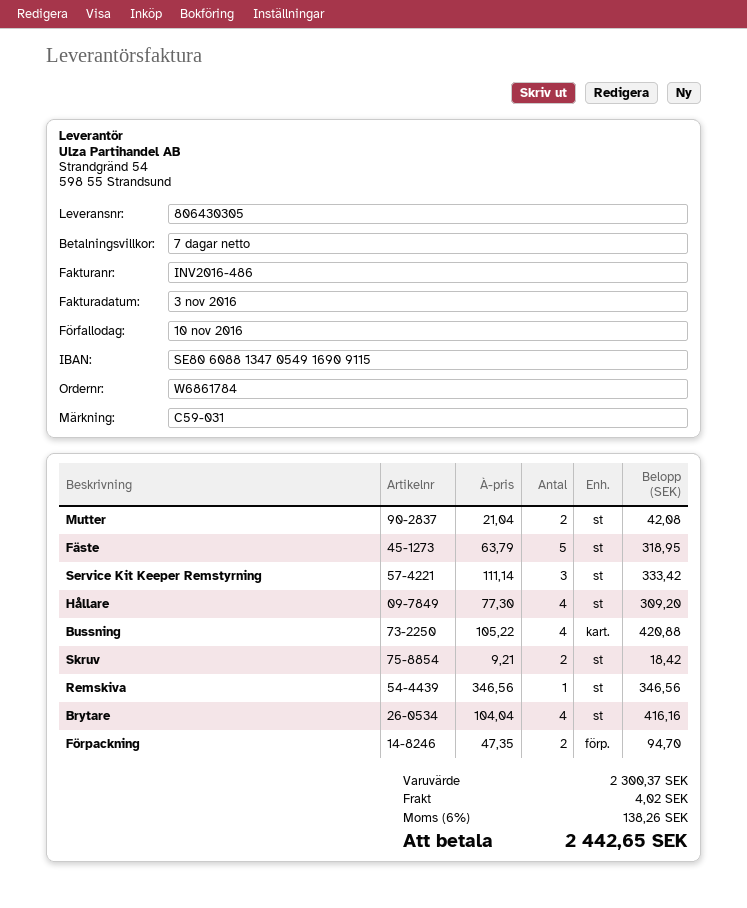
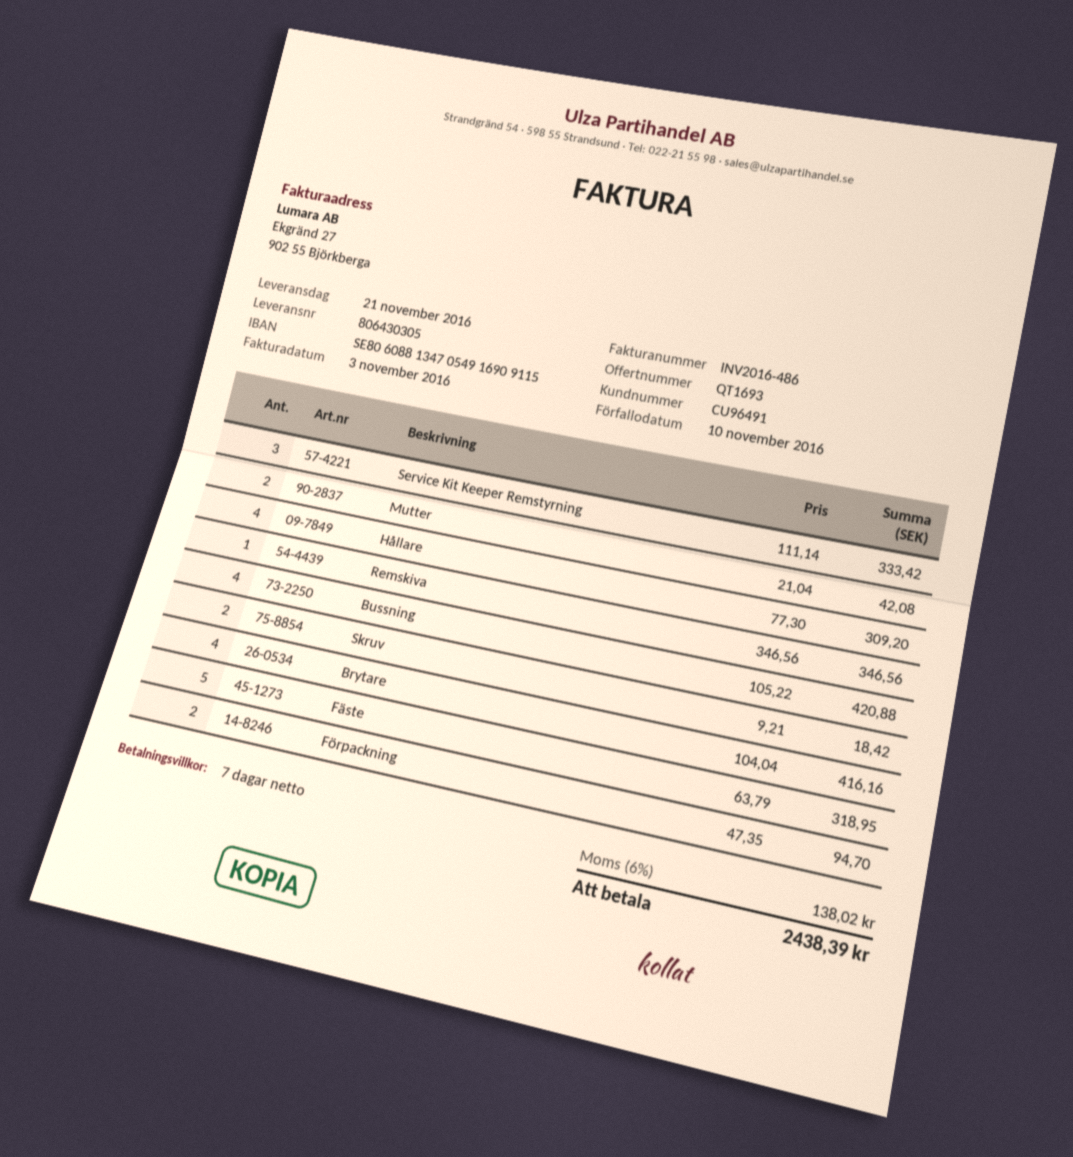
shipping: 4.02 -> none
tax: 6% = 138.26 -> 6% = 138.02
total: 2442.65 -> 2438.39

